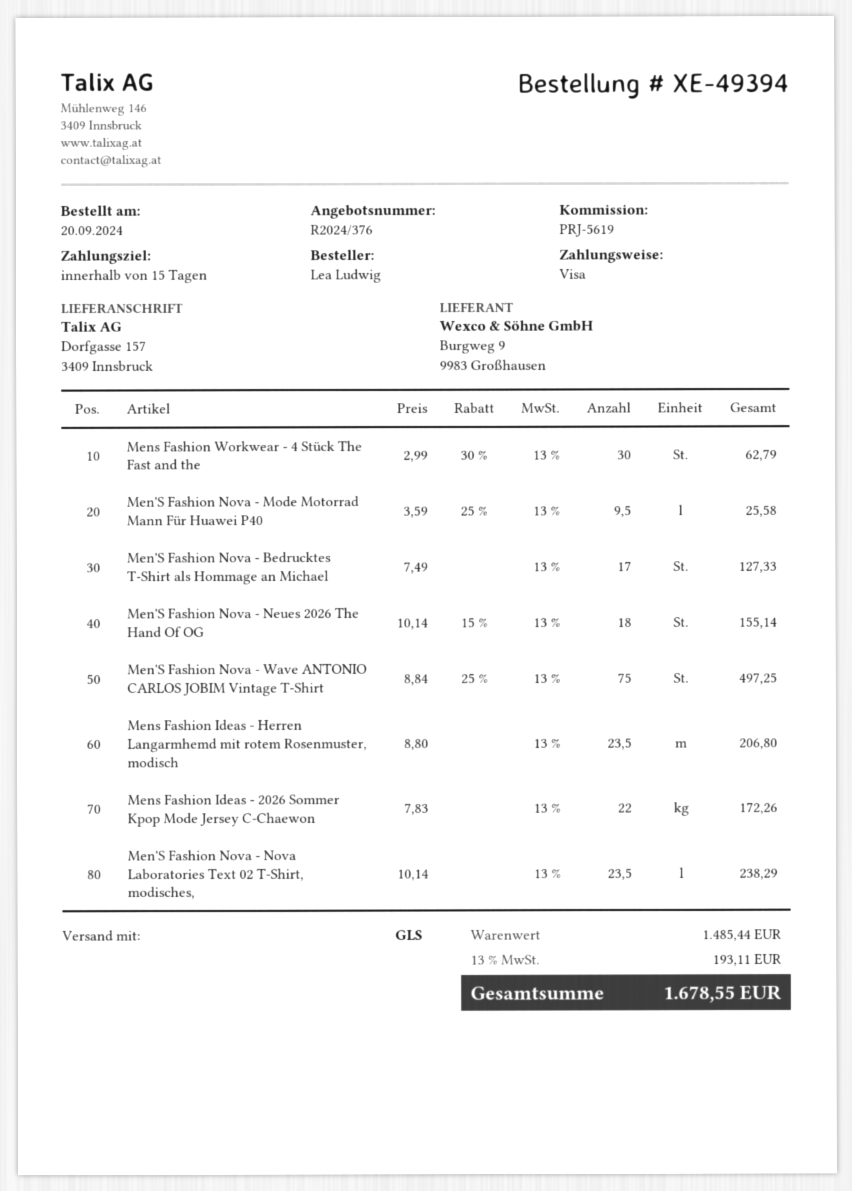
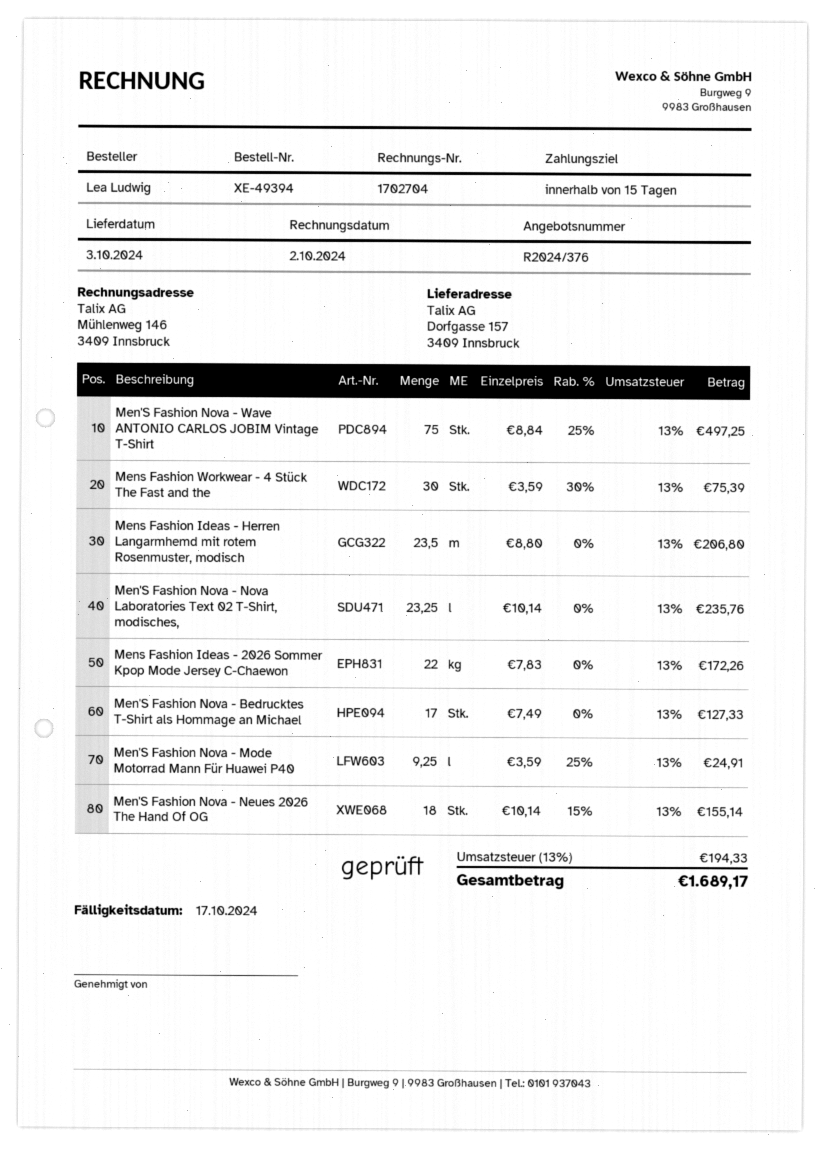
Mens Fashion Workwear - 4 Stück The Fast and the: 30 x 2.99 - 30% = 62.79 -> 30 x 3.59 - 30% = 75.39
Men'S Fashion Nova - Mode Motorrad Mann Für Huawei P40: 9.5 x 3.59 - 25% = 25.58 -> 9.25 x 3.59 - 25% = 24.91
Men'S Fashion Nova - Nova Laboratories Text 02 T-Shirt, modisches,: 23.5 x 10.14 = 238.29 -> 23.25 x 10.14 = 235.76
tax: 13% = 193.11 -> 13% = 194.33
total: 1678.55 -> 1689.17

